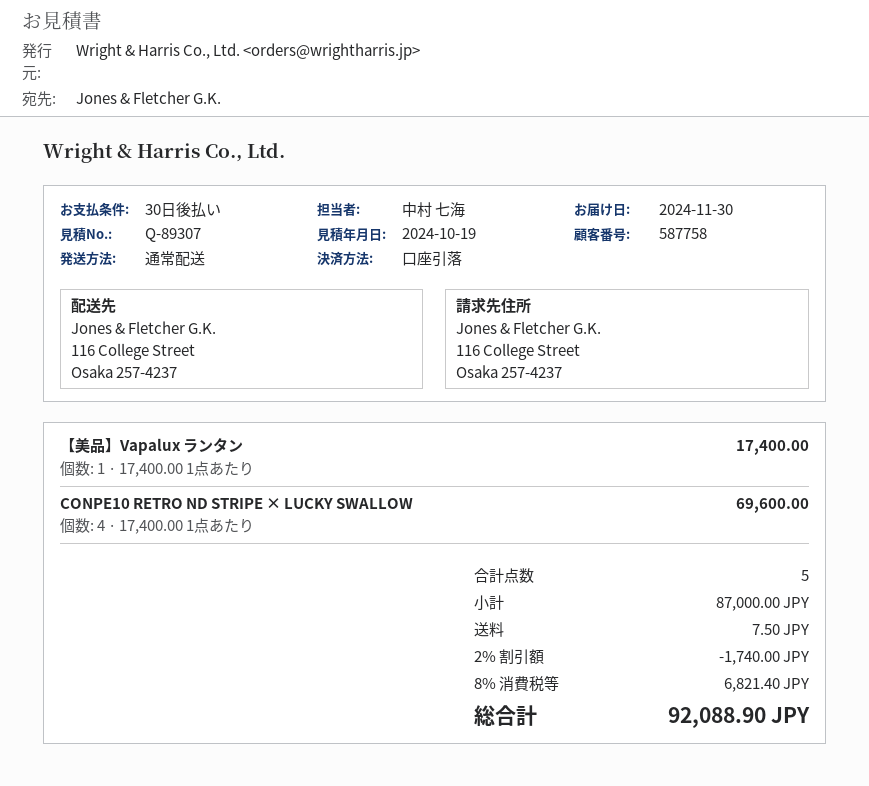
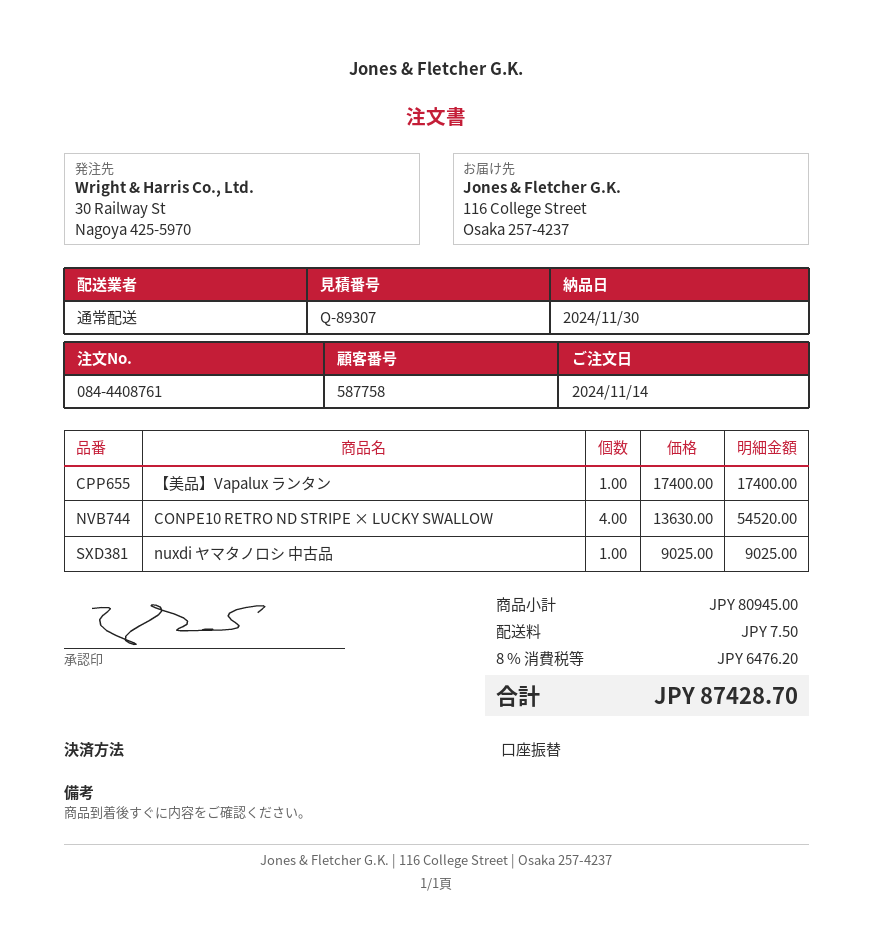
CONPE10 RETRO ND STRIPE × LUCKY SWALLOW: 4 x 17400.00 = 69600.00 -> 4 x 13630.00 = 54520.00
nuxdi ヤマタノロシ 中古品: none -> 1 x 9025.00 = 9025.00
subtotal: 87000.00 -> 80945.00
discount: 2% = 1740.00 -> none
tax: 8% = 6821.40 -> 8% = 6476.20
total: 92088.90 -> 87428.70

